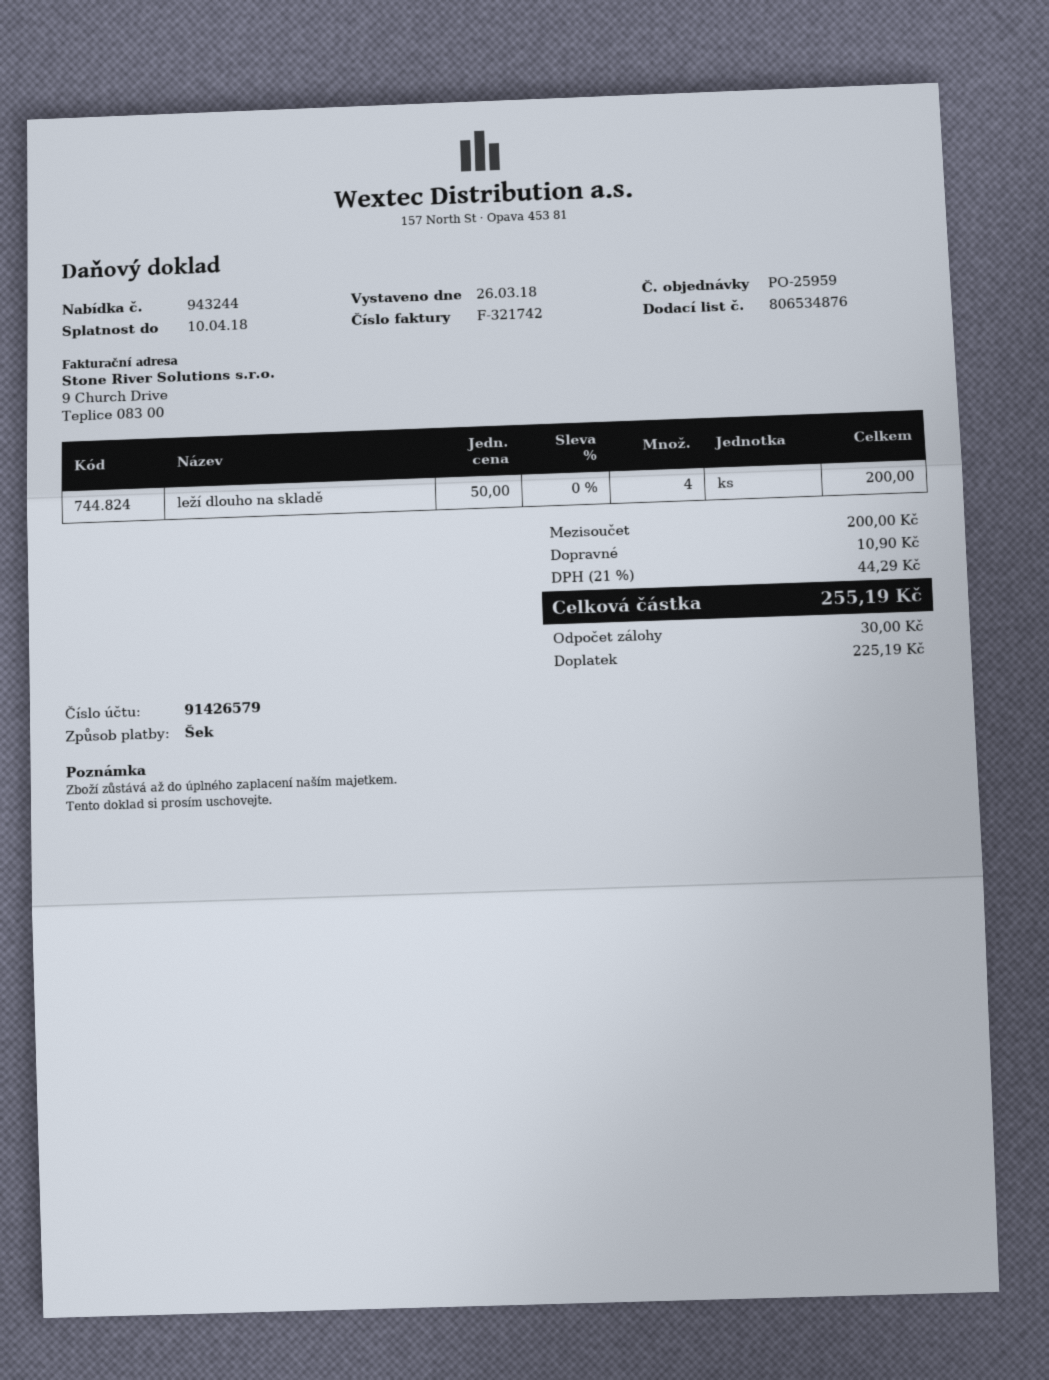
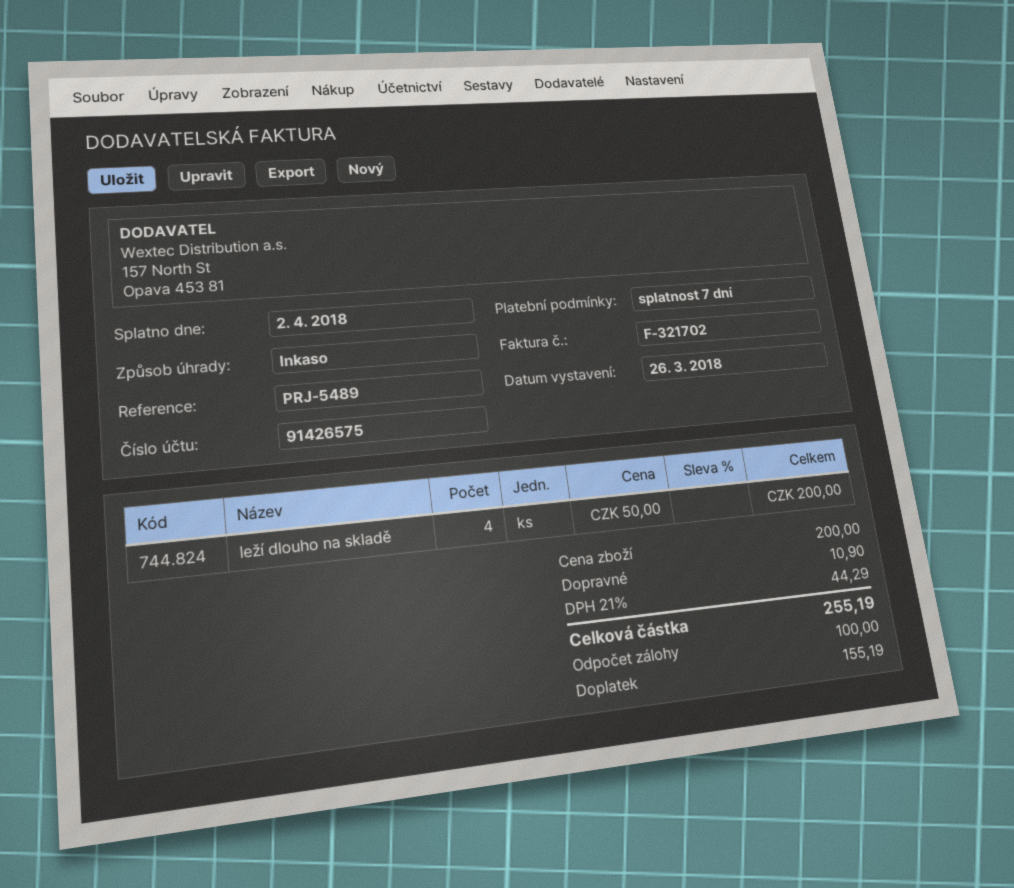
invoice number: F-321742 -> F-321702
due date: 2018-04-10 -> 2018-04-02
payment method: cheque -> direct debit
bank account: 91426579 -> 91426575
deposit: 30.00 -> 100.00
balance: 225.19 -> 155.19

